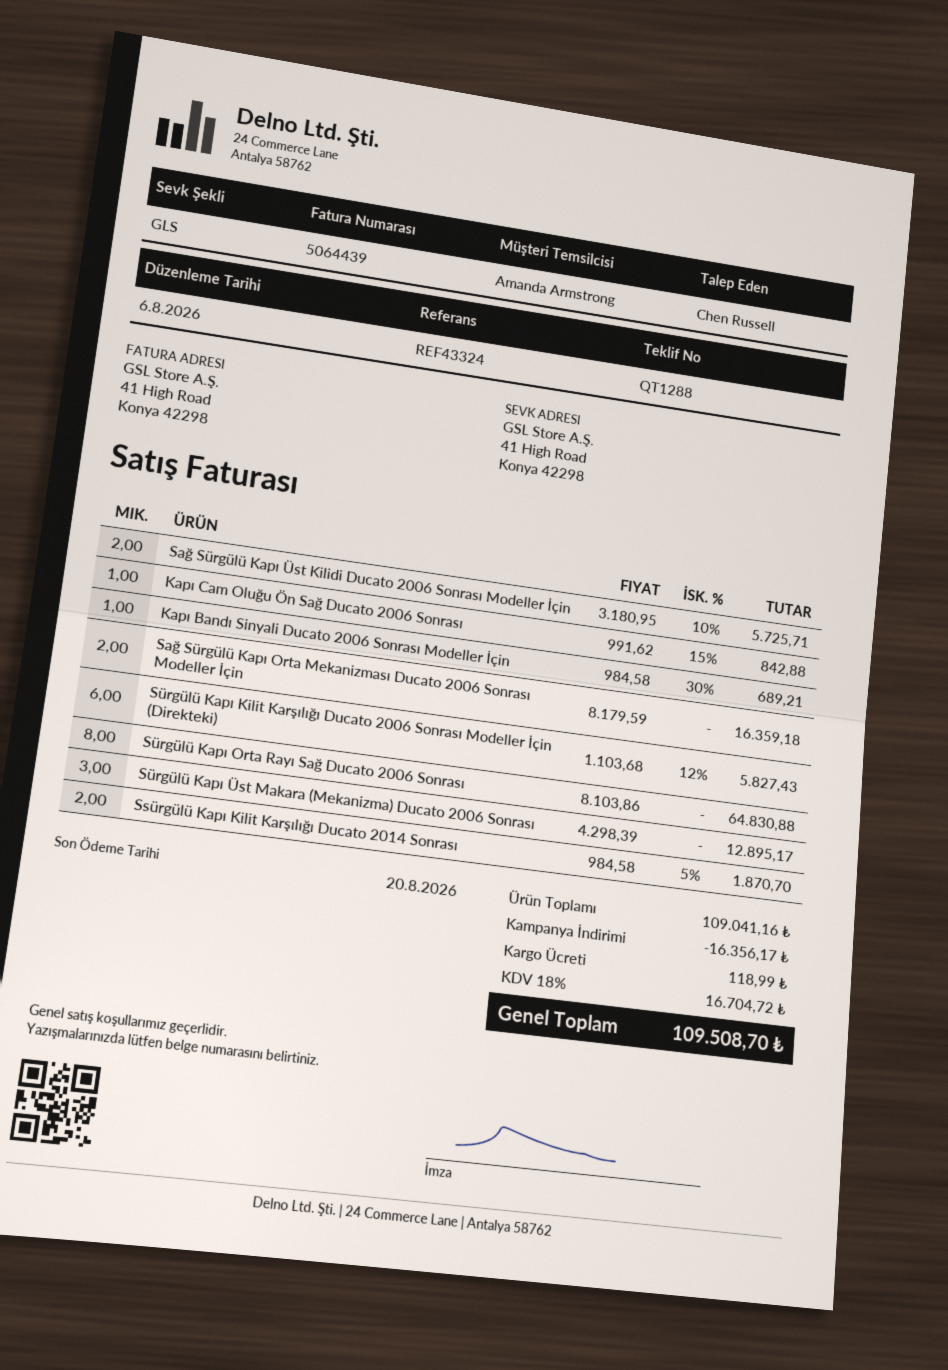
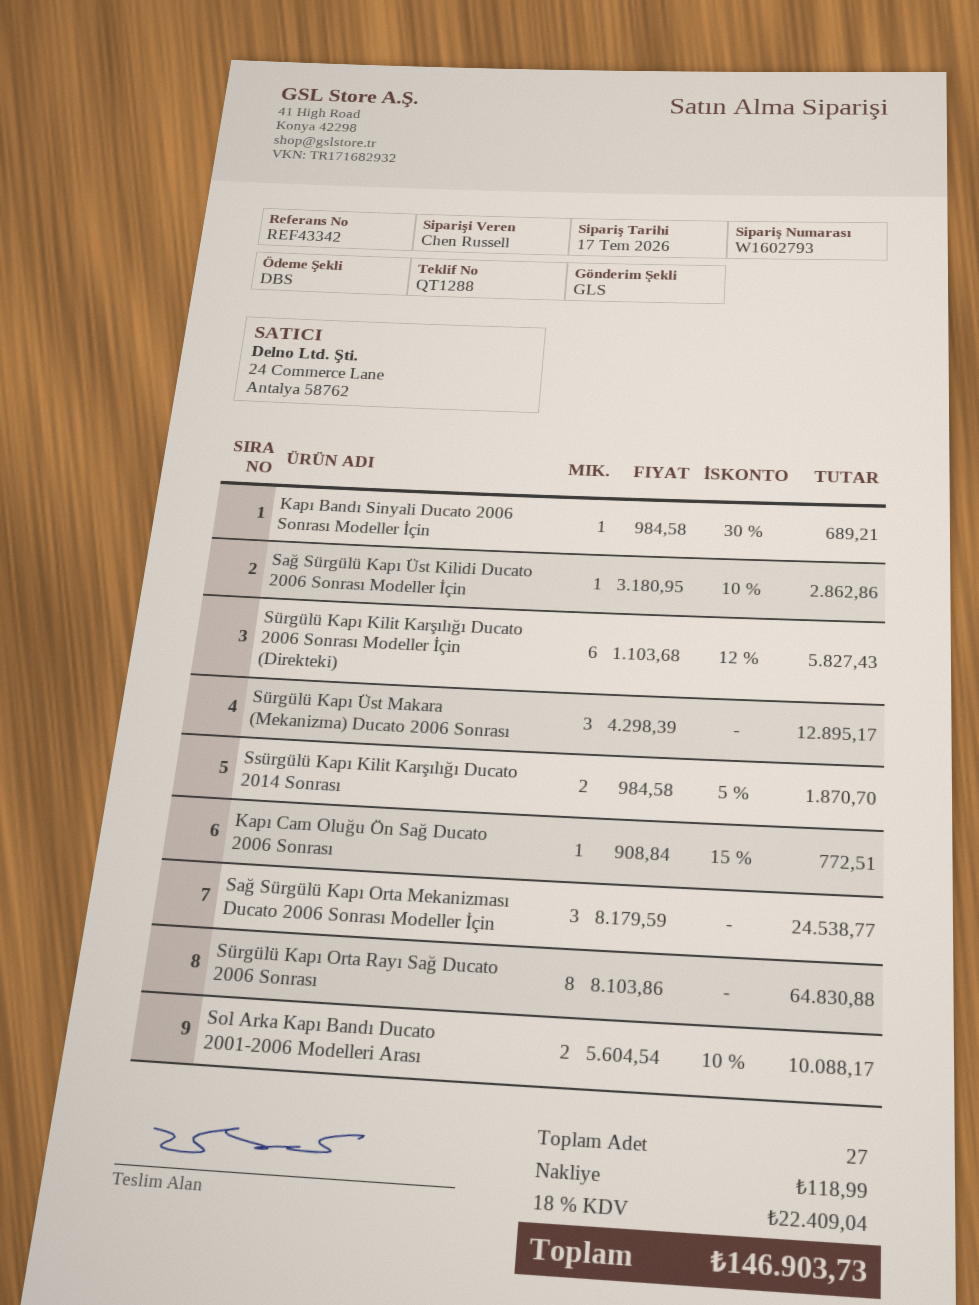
reference: REF43324 -> REF43342
Sağ Sürgülü Kapı Üst Kilidi Ducato 2006 Sonrası Modeller İçin: 2 x 3180.95 - 10% = 5725.71 -> 1 x 3180.95 - 10% = 2862.86
Kapı Cam Oluğu Ön Sağ Ducato 2006 Sonrası: 1 x 991.62 - 15% = 842.88 -> 1 x 908.84 - 15% = 772.51
Sağ Sürgülü Kapı Orta Mekanizması Ducato 2006 Sonrası Modeller İçin: 2 x 8179.59 = 16359.18 -> 3 x 8179.59 = 24538.77
Sol Arka Kapı Bandı Ducato 2001-2006 Modelleri Arası: none -> 2 x 5604.54 - 10% = 10088.17
discount: 16356.17 -> none
tax: 18% = 16704.72 -> 18% = 22409.04
total: 109508.70 -> 146903.73

